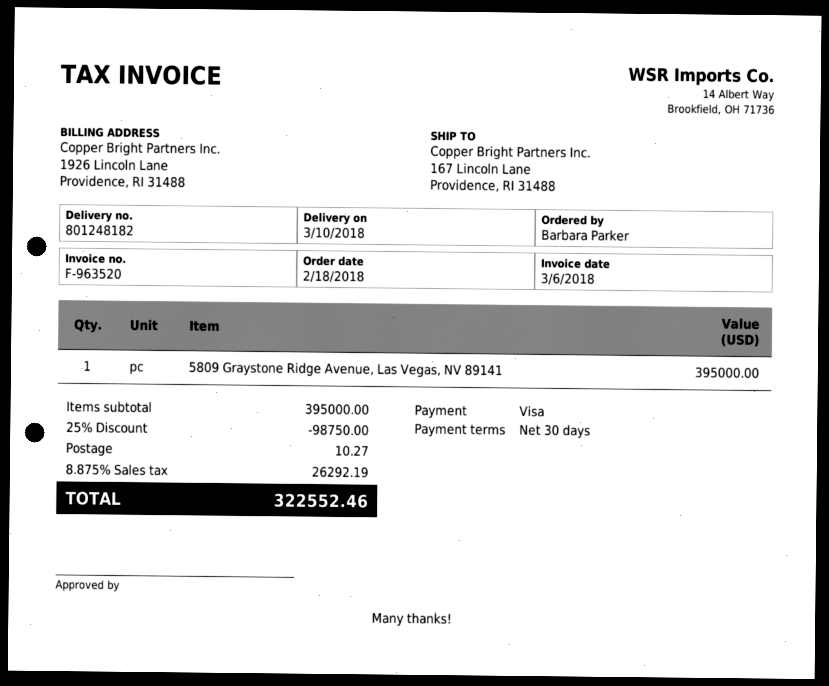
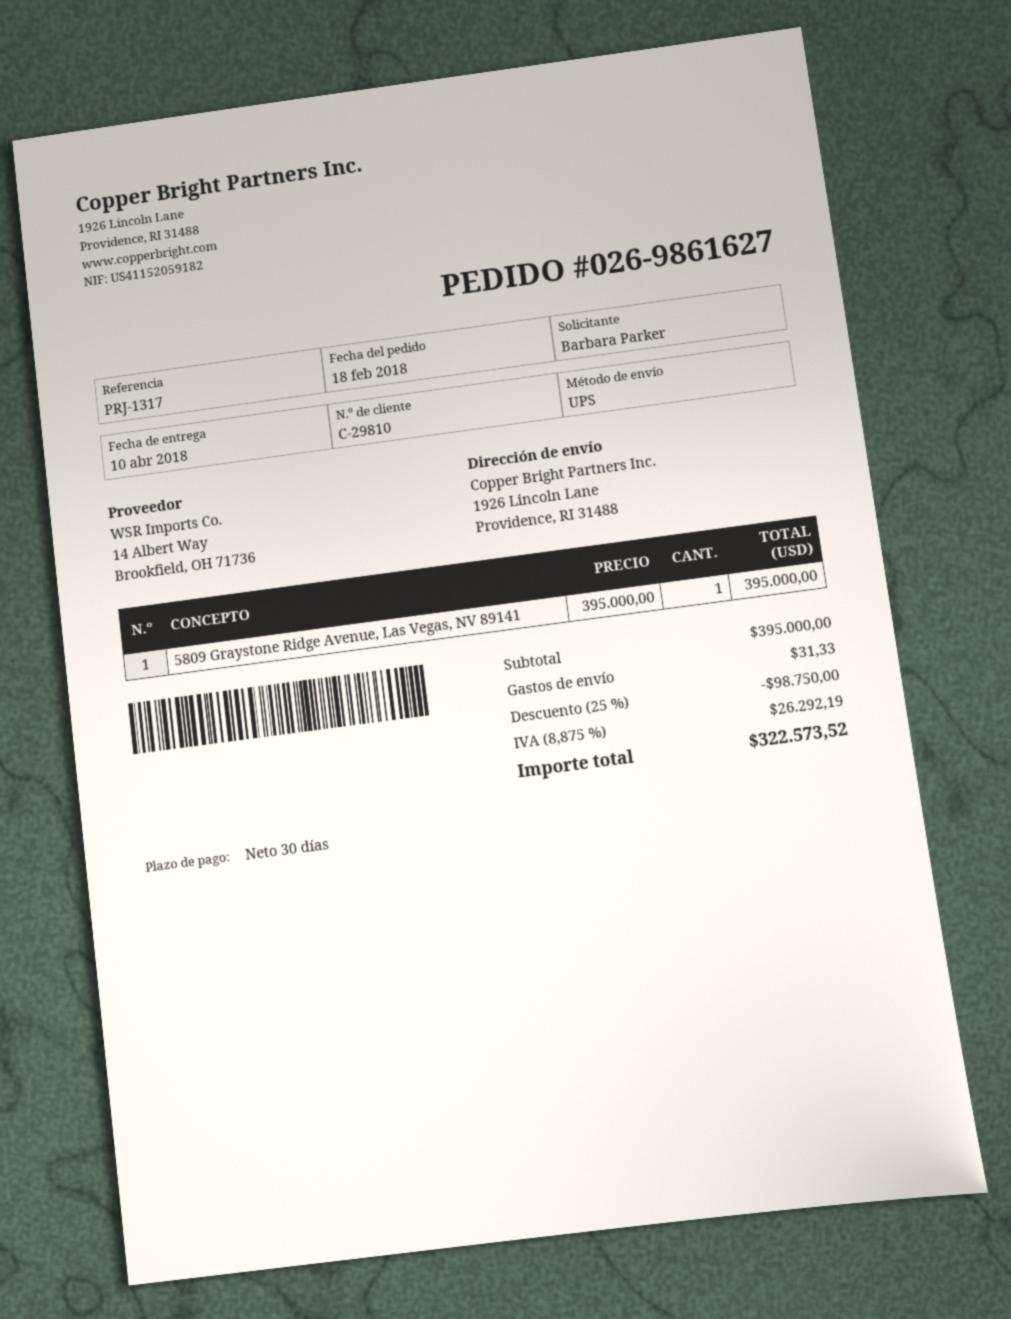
delivery date: 2018-03-10 -> 2018-04-10
ship to: 167 Lincoln Lane, Providence, RI 31488 -> 1926 Lincoln Lane, Providence, RI 31488
shipping: 10.27 -> 31.33
total: 322552.46 -> 322573.52

